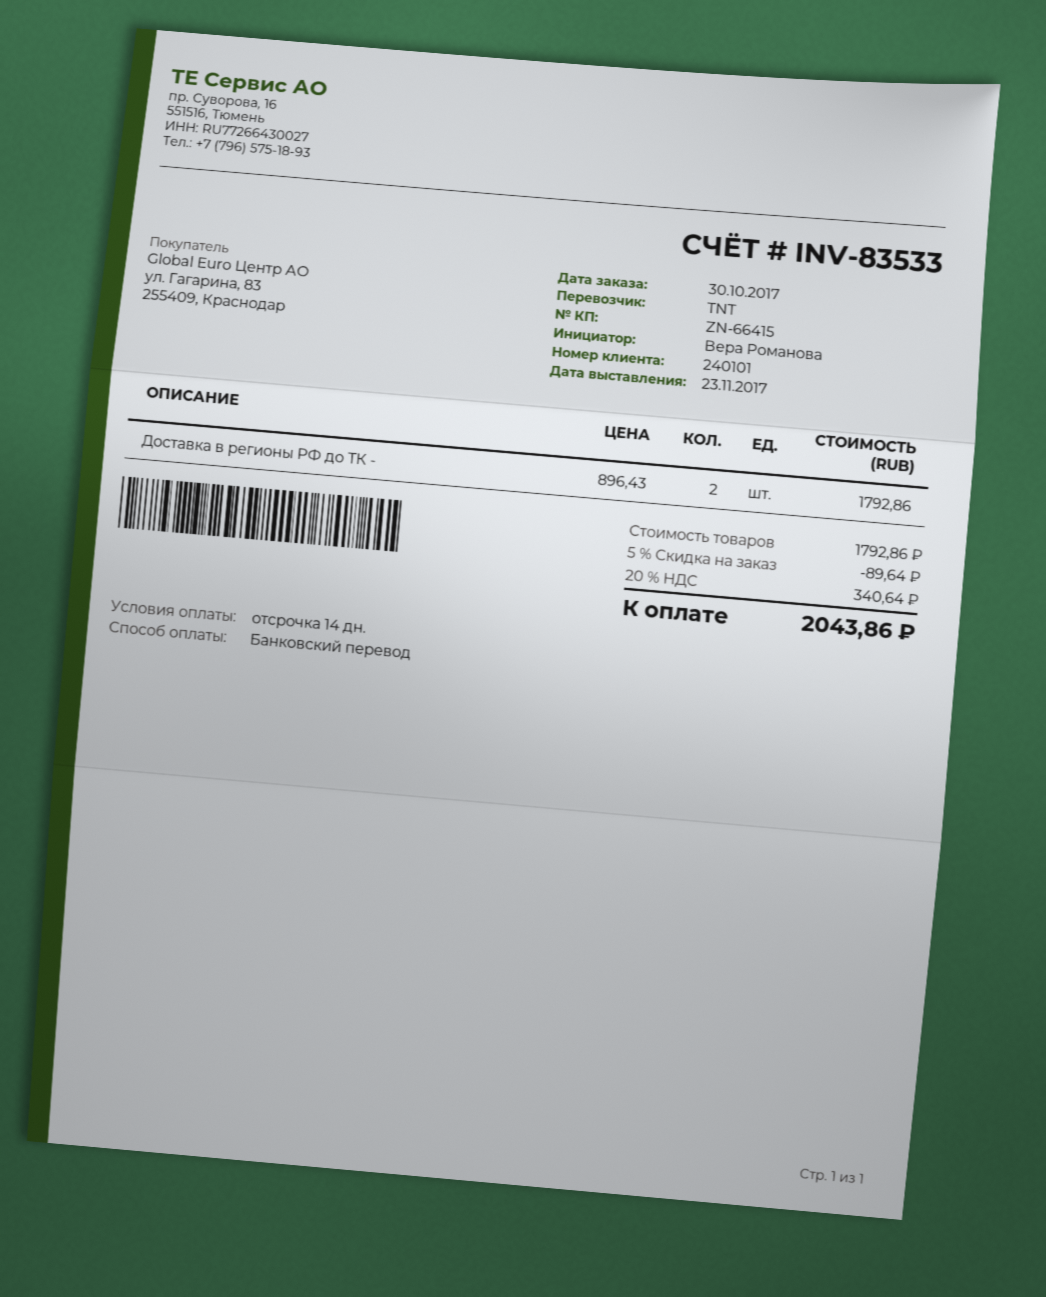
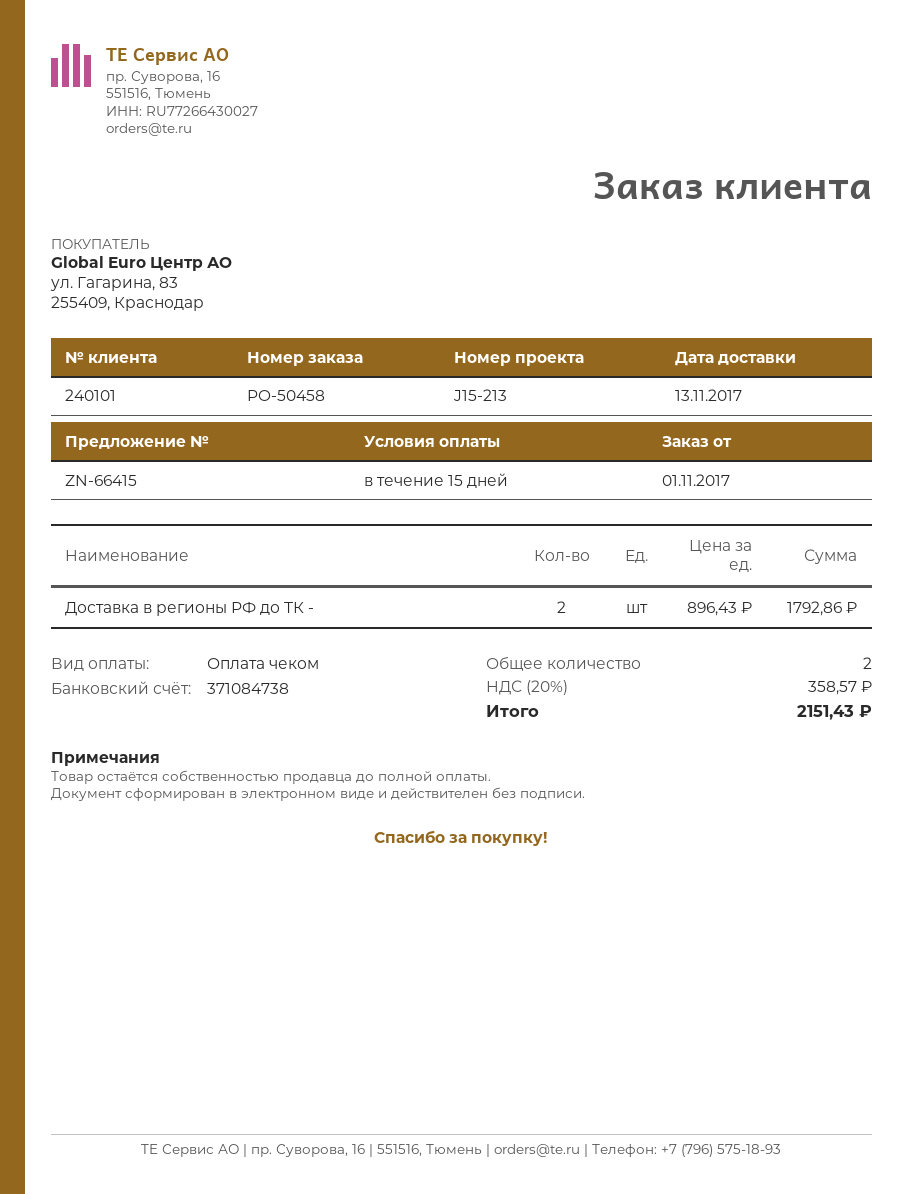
order date: 2017-10-30 -> 2017-11-01
payment terms: 14 days -> 15 days
payment method: bank transfer -> cheque
discount: 5% = 89.64 -> none
tax: 20% = 340.64 -> 20% = 358.57
total: 2043.86 -> 2151.43

